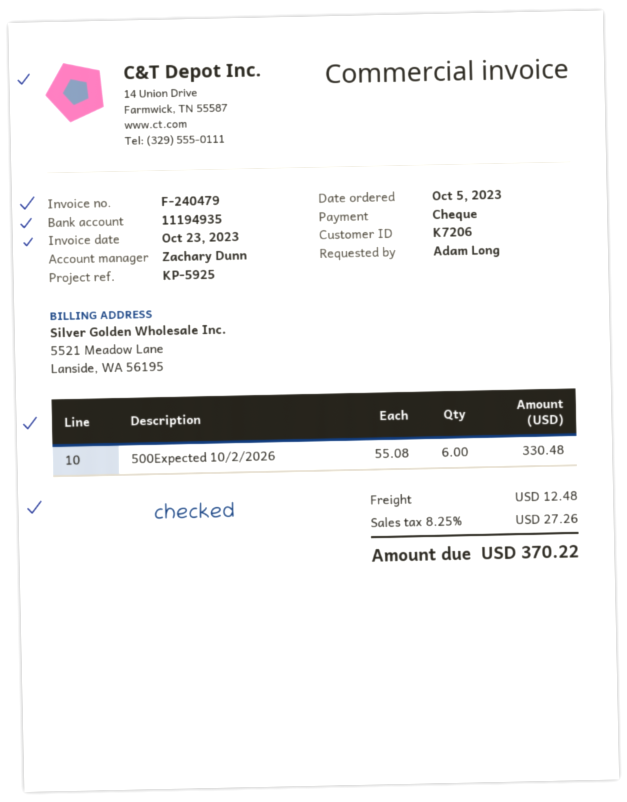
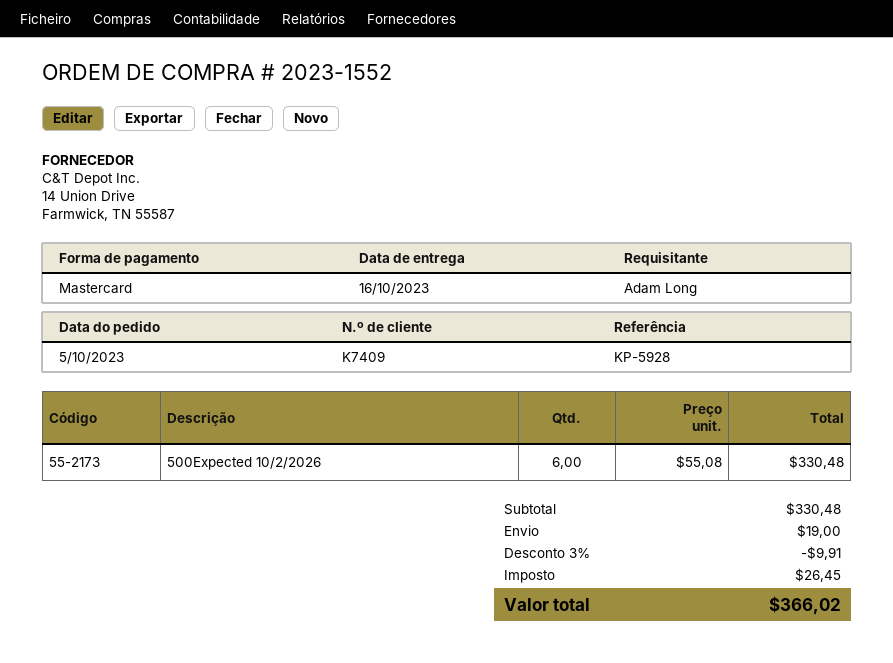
customer number: K7206 -> K7409
reference: KP-5925 -> KP-5928
payment method: cheque -> Mastercard
discount: none -> 3% = 9.91
shipping: 12.48 -> 19.00
tax: 27.26 -> 26.45
total: 370.22 -> 366.02

